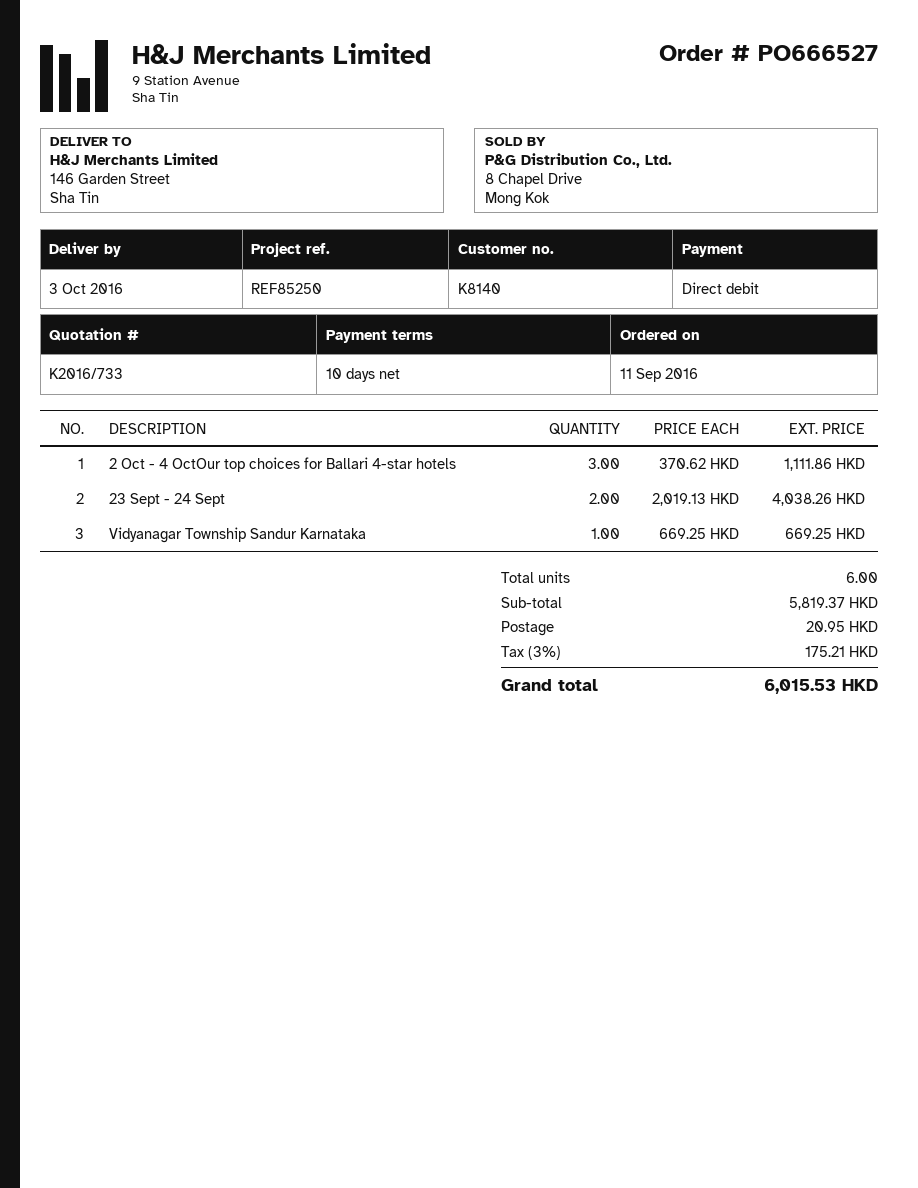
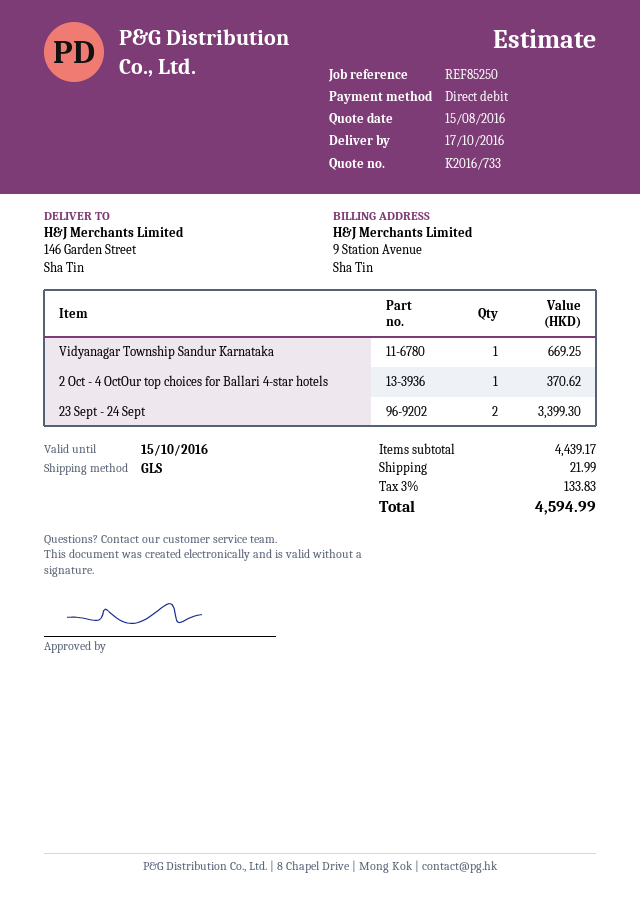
delivery date: 2016-10-03 -> 2016-10-17
2 Oct - 4 OctOur top choices for Ballari 4-star hotels: 3 for 1111.86 -> 1 for 370.62
23 Sept - 24 Sept: 2 for 4038.26 -> 2 for 3399.30
subtotal: 5819.37 -> 4439.17
shipping: 20.95 -> 21.99
tax: 3% = 175.21 -> 3% = 133.83
total: 6015.53 -> 4594.99

